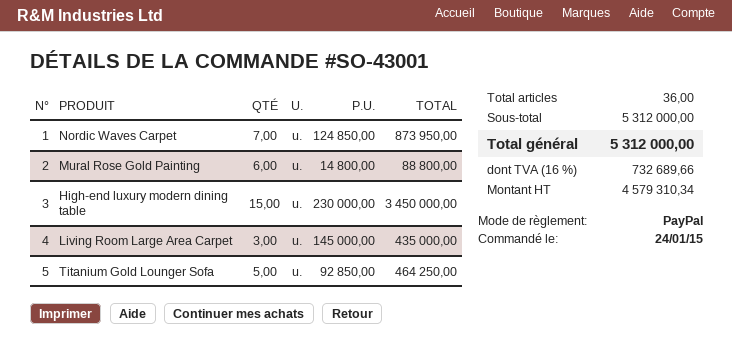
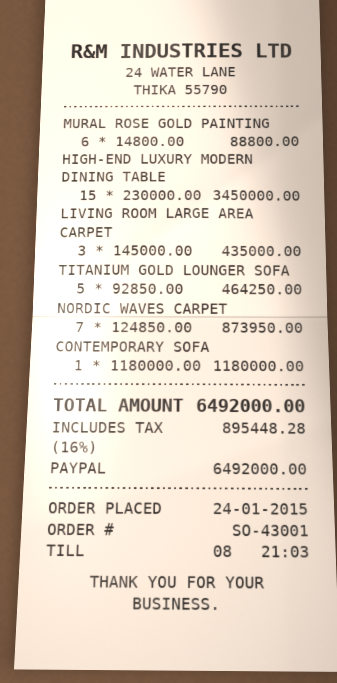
CONTEMPORARY SOFA: none -> 1 x 1180000.00 = 1180000.00
tax: 16% = 732689.66 -> 16% = 895448.28
total: 5312000.00 -> 6492000.00

